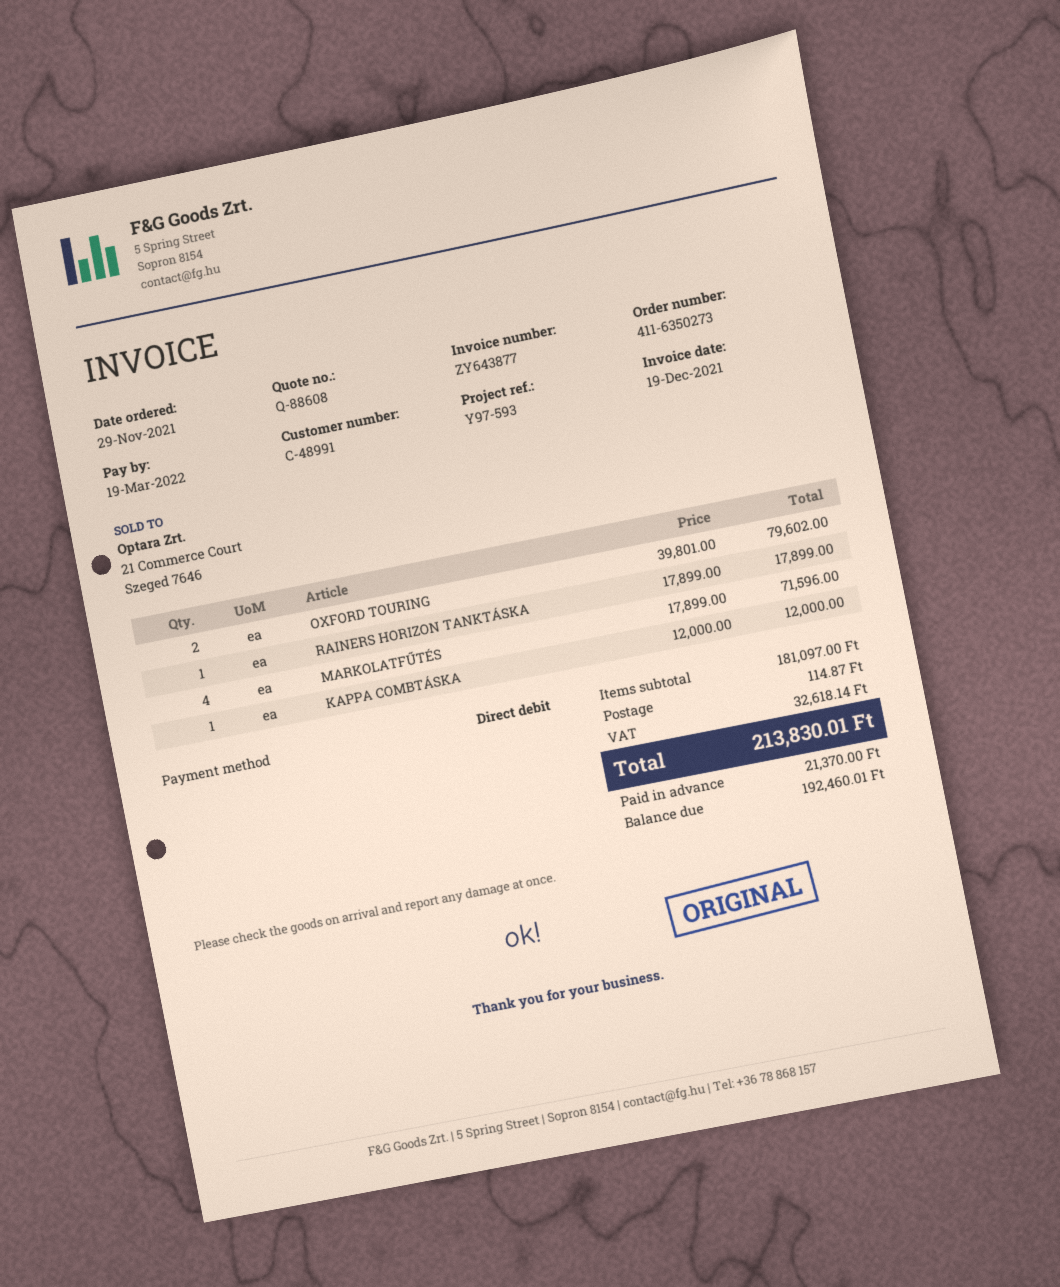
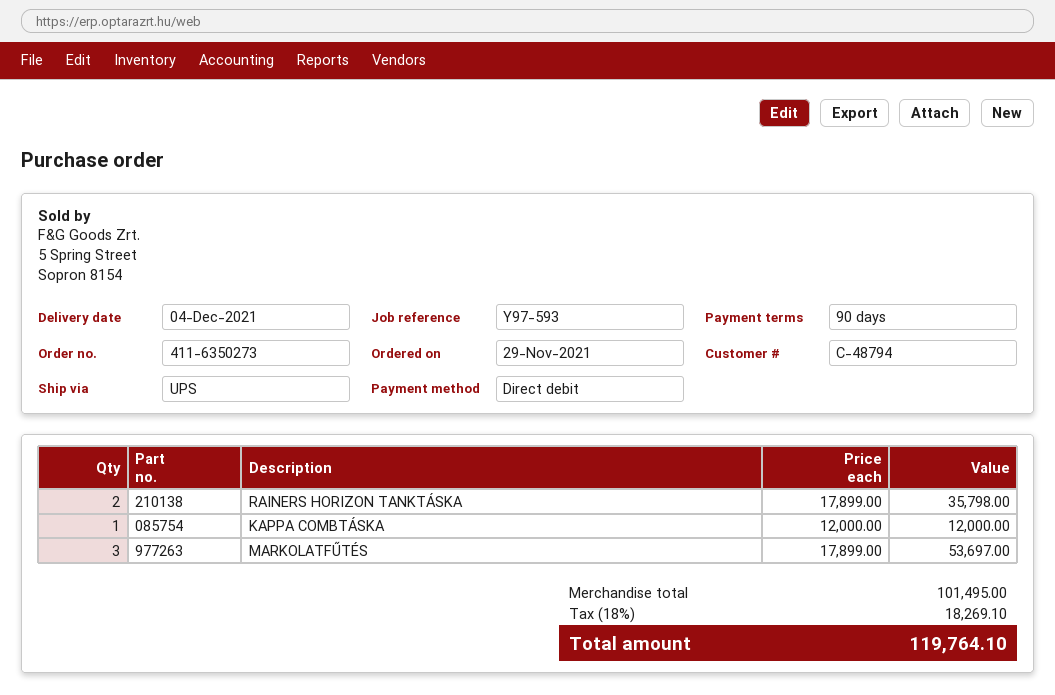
customer number: C-48991 -> C-48794
OXFORD TOURING: 2 x 39801.00 = 79602.00 -> none
RAINERS HORIZON TANKTÁSKA: 1 x 17899.00 = 17899.00 -> 2 x 17899.00 = 35798.00
MARKOLATFŰTÉS: 4 x 17899.00 = 71596.00 -> 3 x 17899.00 = 53697.00
subtotal: 181097.00 -> 101495.00
shipping: 114.87 -> none
tax: 32618.14 -> 18269.10
total: 213830.01 -> 119764.10

